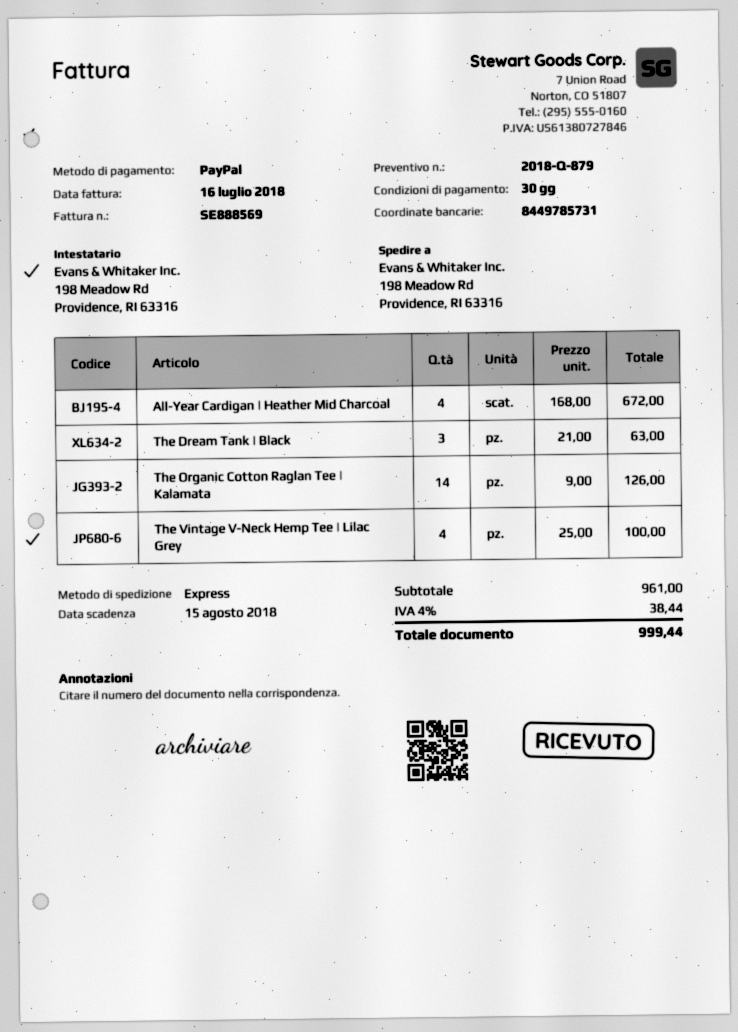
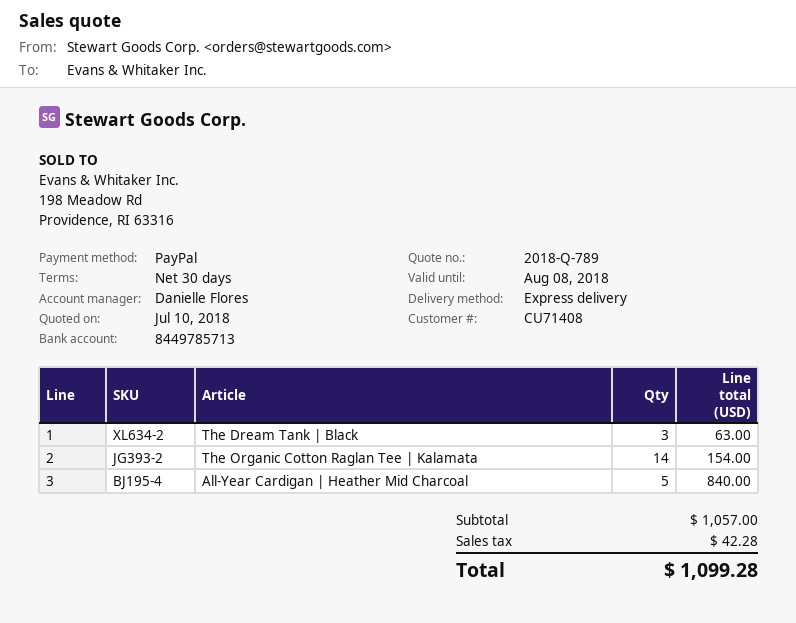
quote number: 2018-Q-879 -> 2018-Q-789
bank account: 8449785731 -> 8449785713
All-Year Cardigan | Heather Mid Charcoal: 4 for 672.00 -> 5 for 840.00
The Organic Cotton Raglan Tee | Kalamata: 14 for 126.00 -> 14 for 154.00
The Vintage V-Neck Hemp Tee | Lilac Grey: 4 for 100.00 -> none
subtotal: 961.00 -> 1057.00
tax: 38.44 -> 42.28
total: 999.44 -> 1099.28

